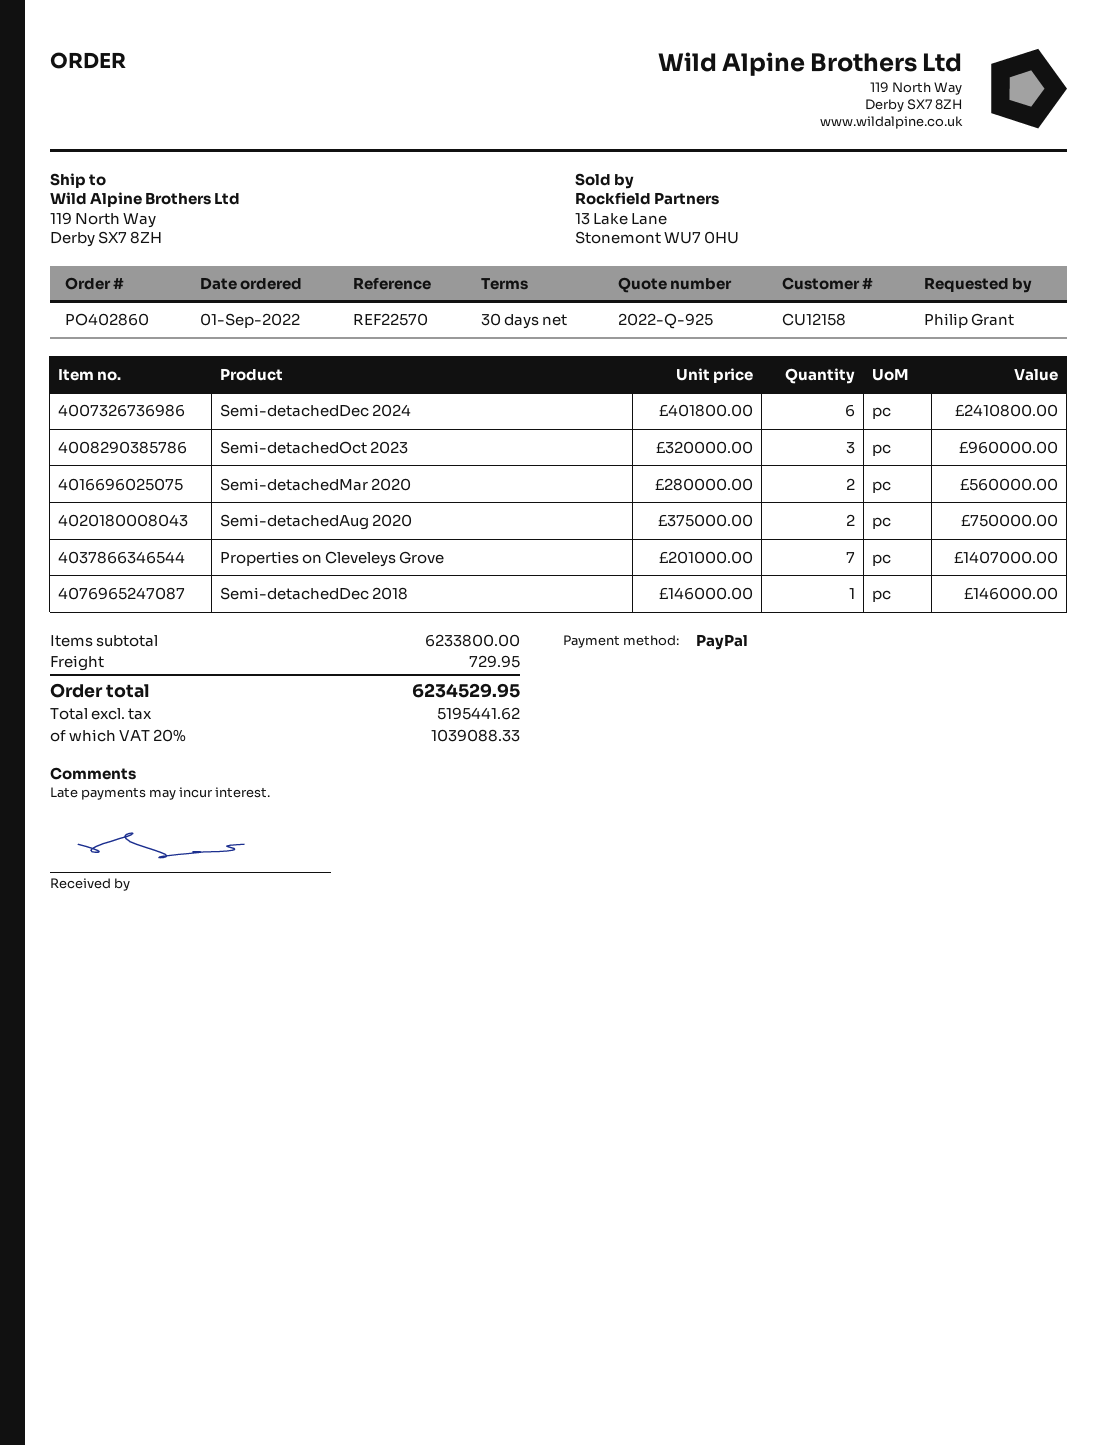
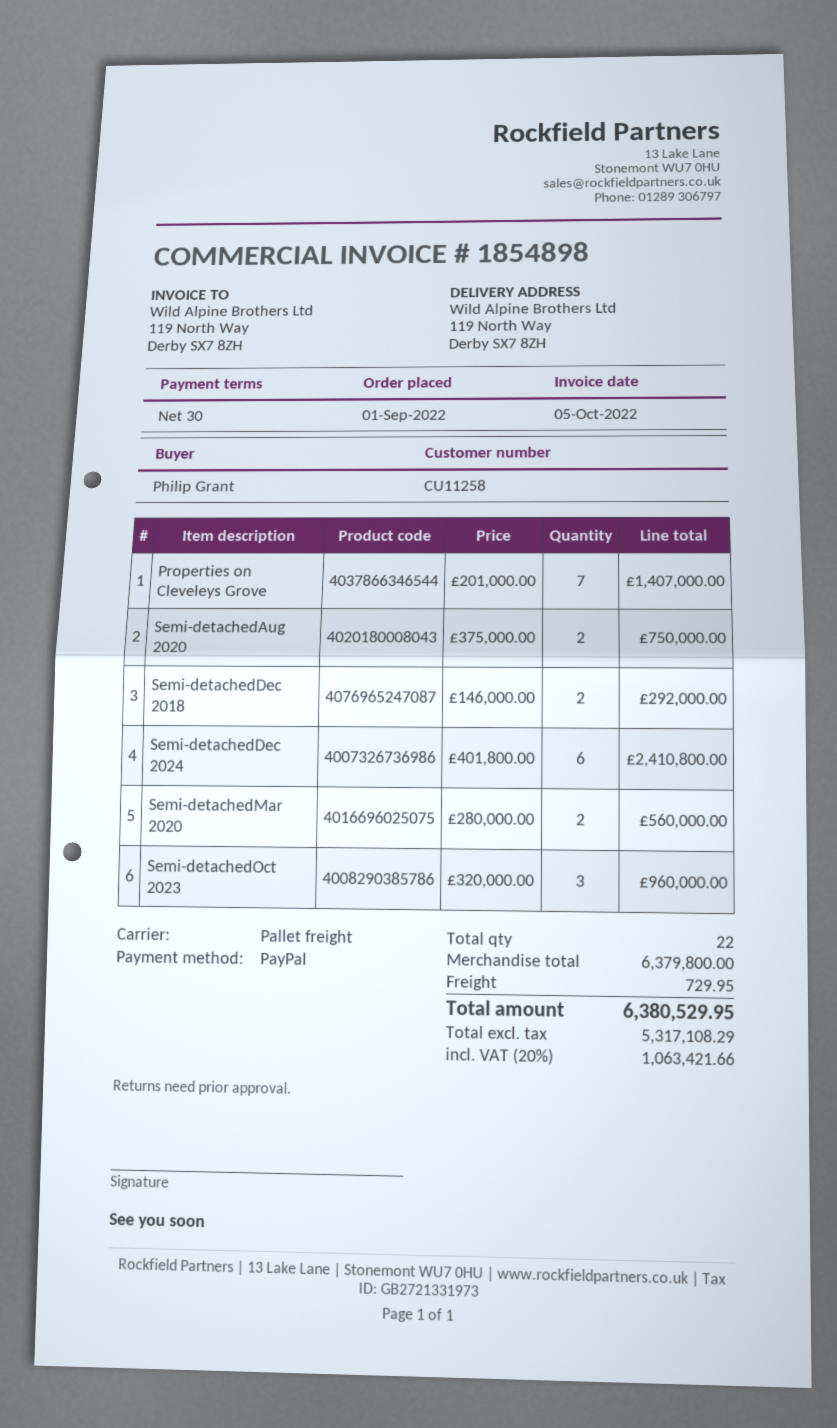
customer number: CU12158 -> CU11258
Semi-detachedDec 2018: 1 x 146000.00 = 146000.00 -> 2 x 146000.00 = 292000.00
subtotal: 6233800.00 -> 6379800.00
net: 5195441.62 -> 5317108.29
tax: 20% = 1039088.33 -> 20% = 1063421.66
total: 6234529.95 -> 6380529.95

